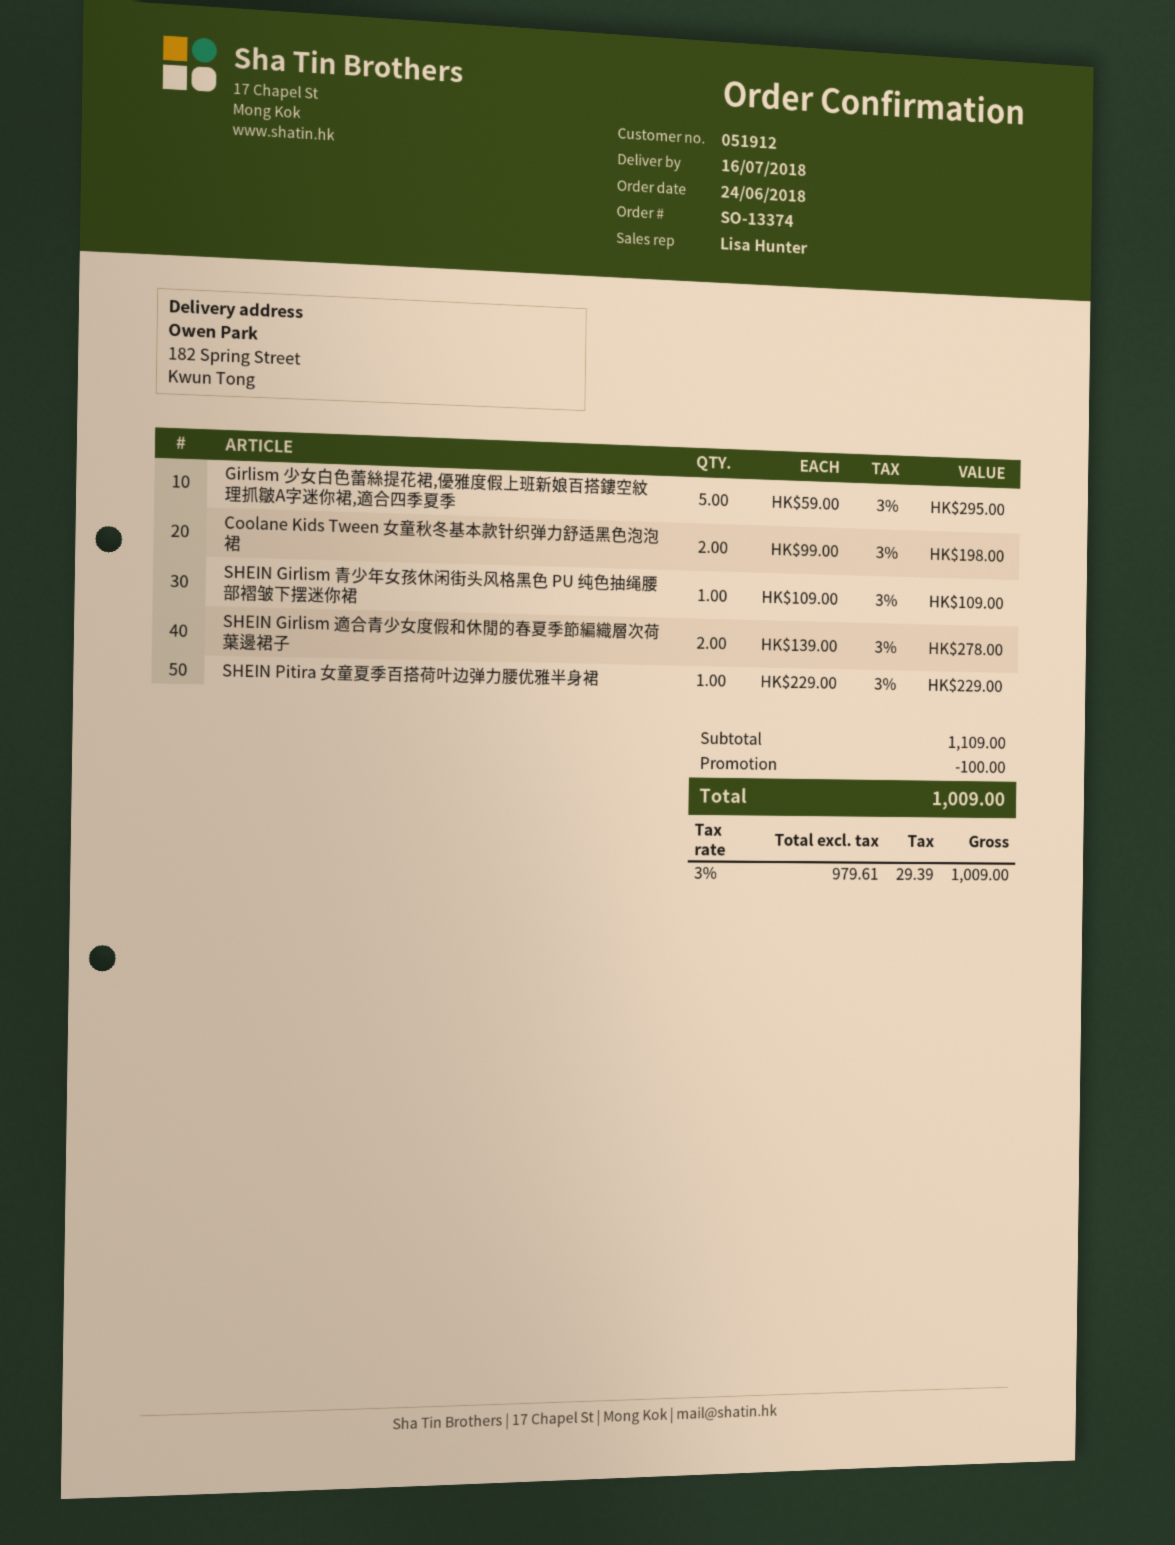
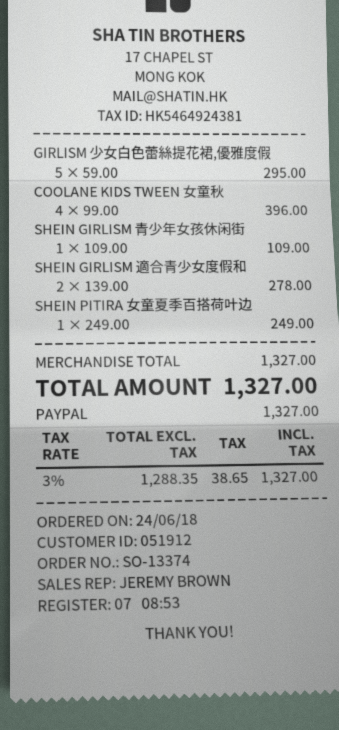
sales rep: Lisa Hunter -> JEREMY BROWN
Coolane Kids Tween 女童秋冬基本款针织弹力舒适黑色泡泡裙: 2 x 99.00 = 198.00 -> 4 x 99.00 = 396.00
SHEIN Pitira 女童夏季百搭荷叶边弹力腰优雅半身裙: 1 x 229.00 = 229.00 -> 1 x 249.00 = 249.00
subtotal: 1109.00 -> 1327.00
discount: 100.00 -> none
net: 979.61 -> 1288.35
tax: 3% = 29.39 -> 3% = 38.65
total: 1009.00 -> 1327.00

